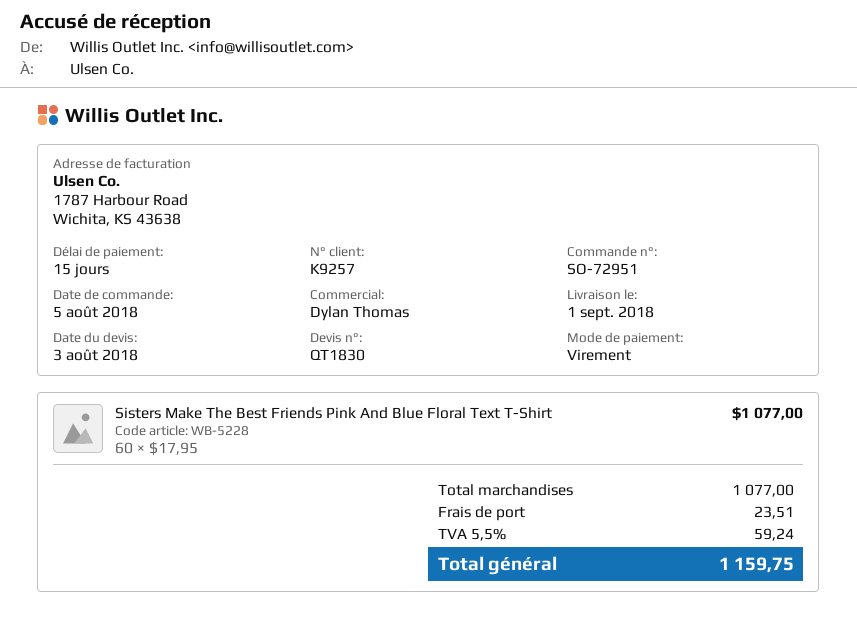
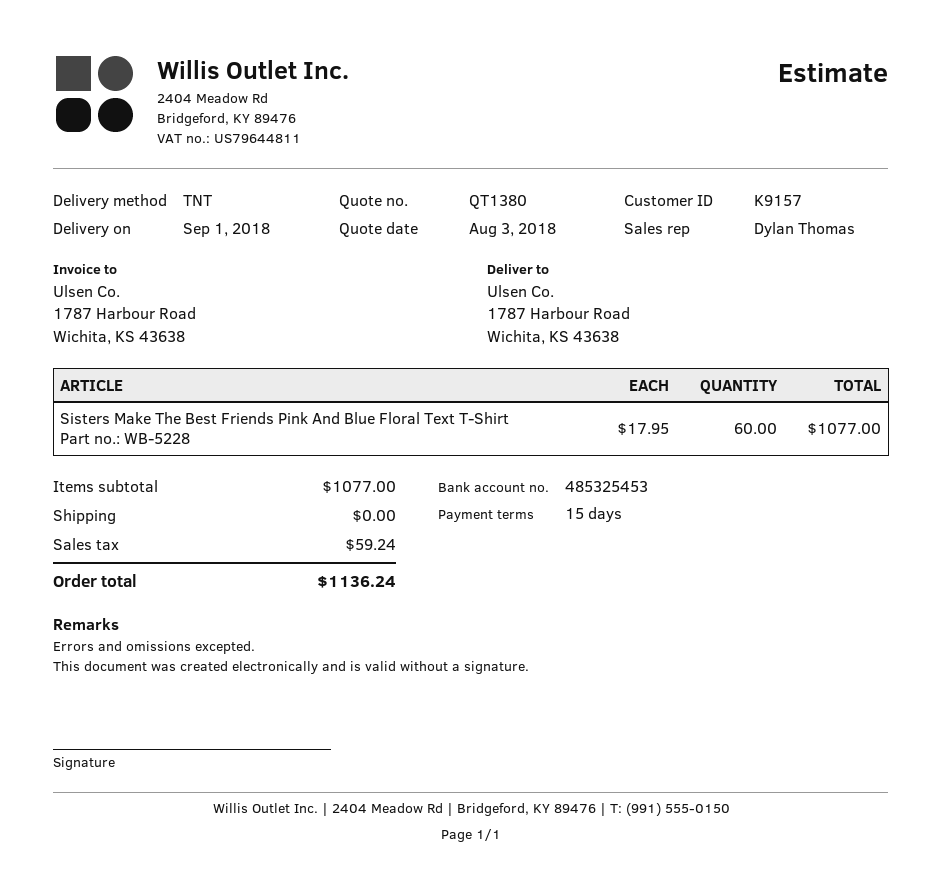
quote number: QT1830 -> QT1380
customer number: K9257 -> K9157
shipping: 23.51 -> 0.00
total: 1159.75 -> 1136.24

